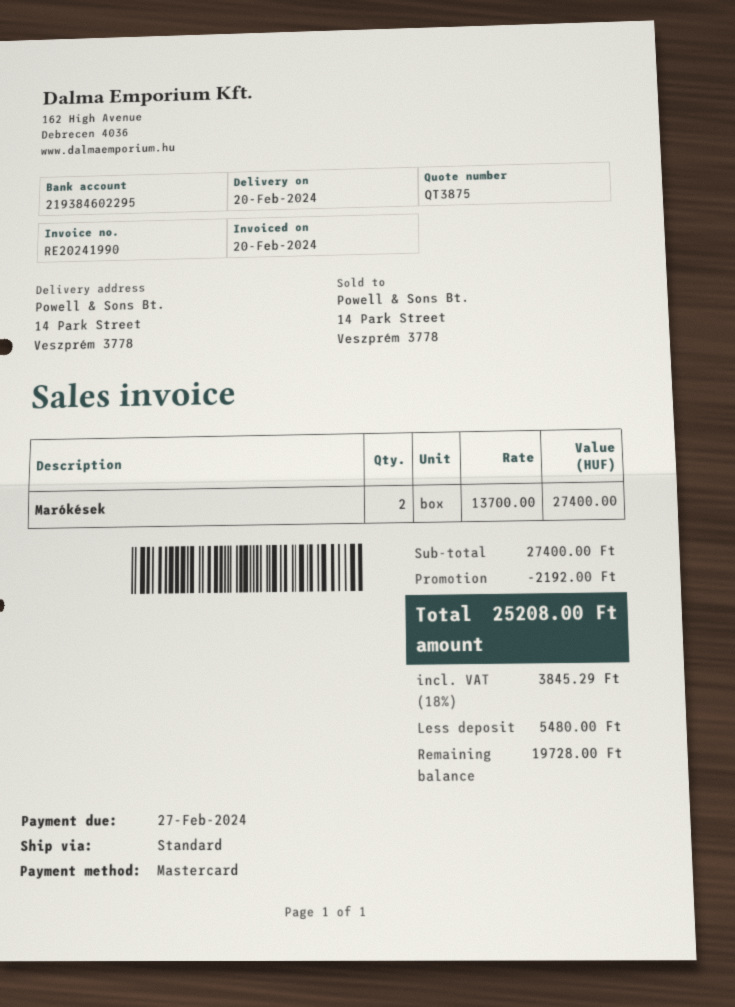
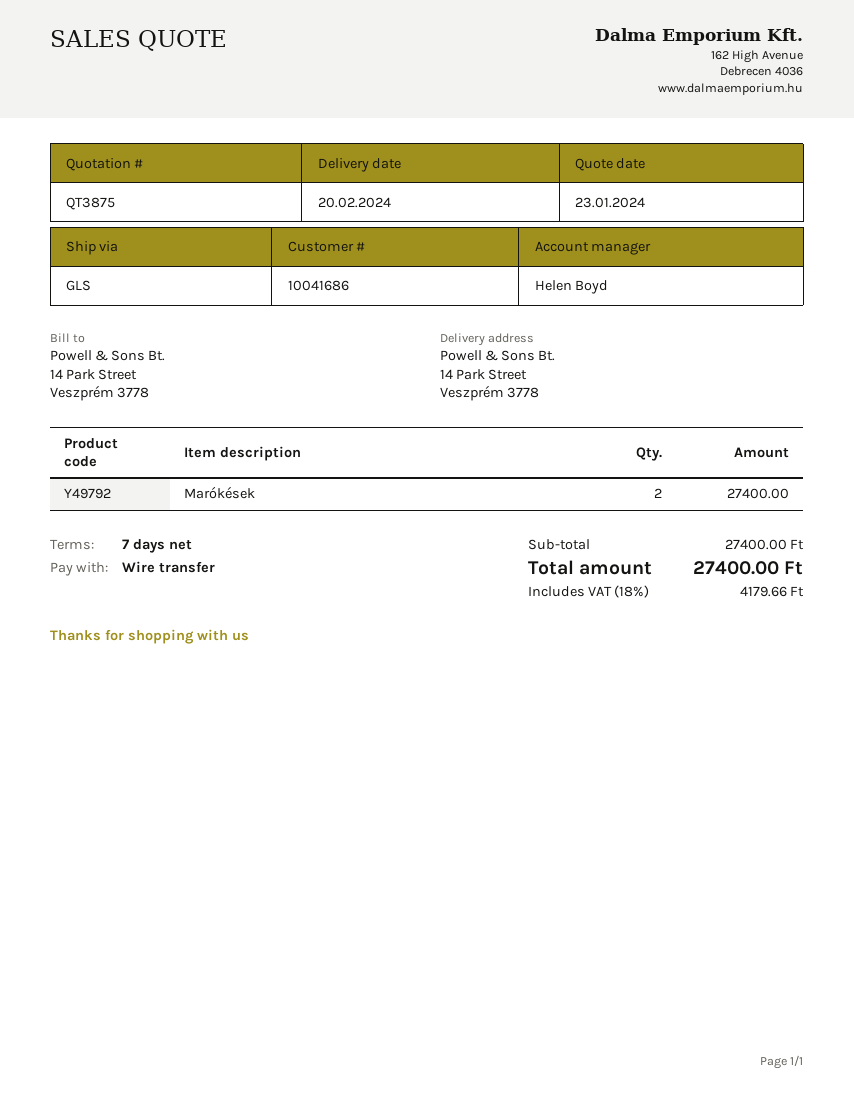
payment method: Mastercard -> bank transfer
shipping method: standard -> GLS
discount: 2192.00 -> none
tax: 18% = 3845.29 -> 18% = 4179.66
total: 25208.00 -> 27400.00

